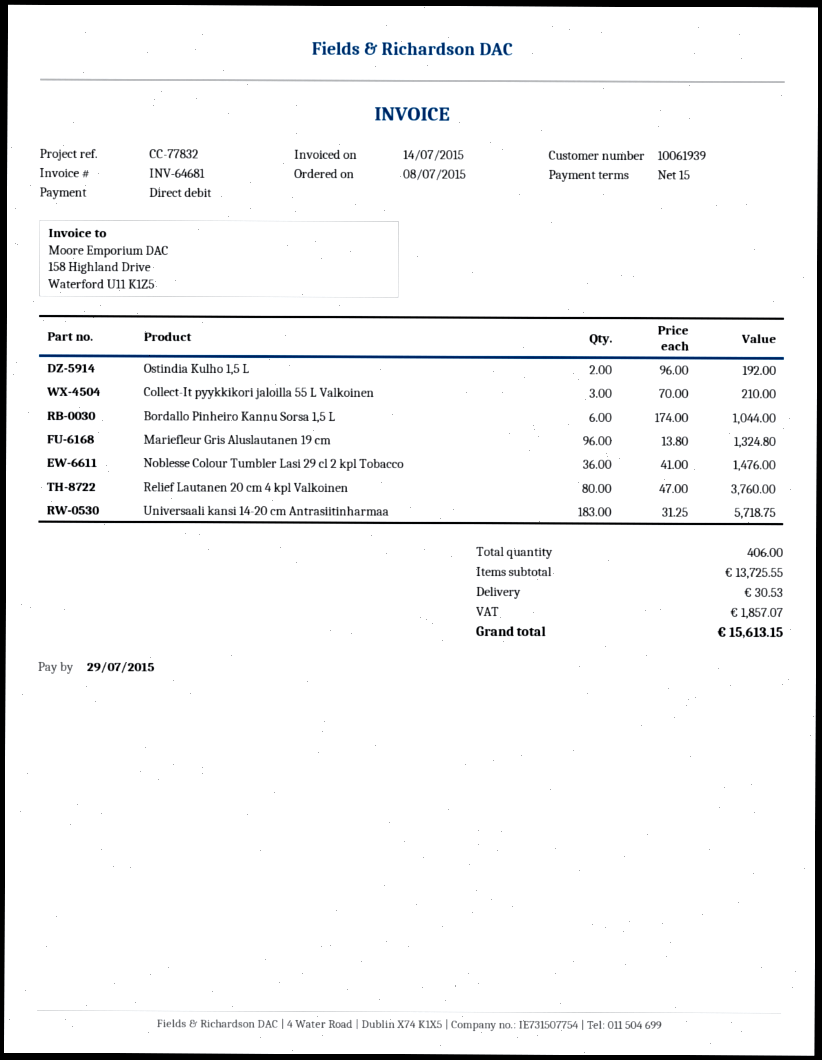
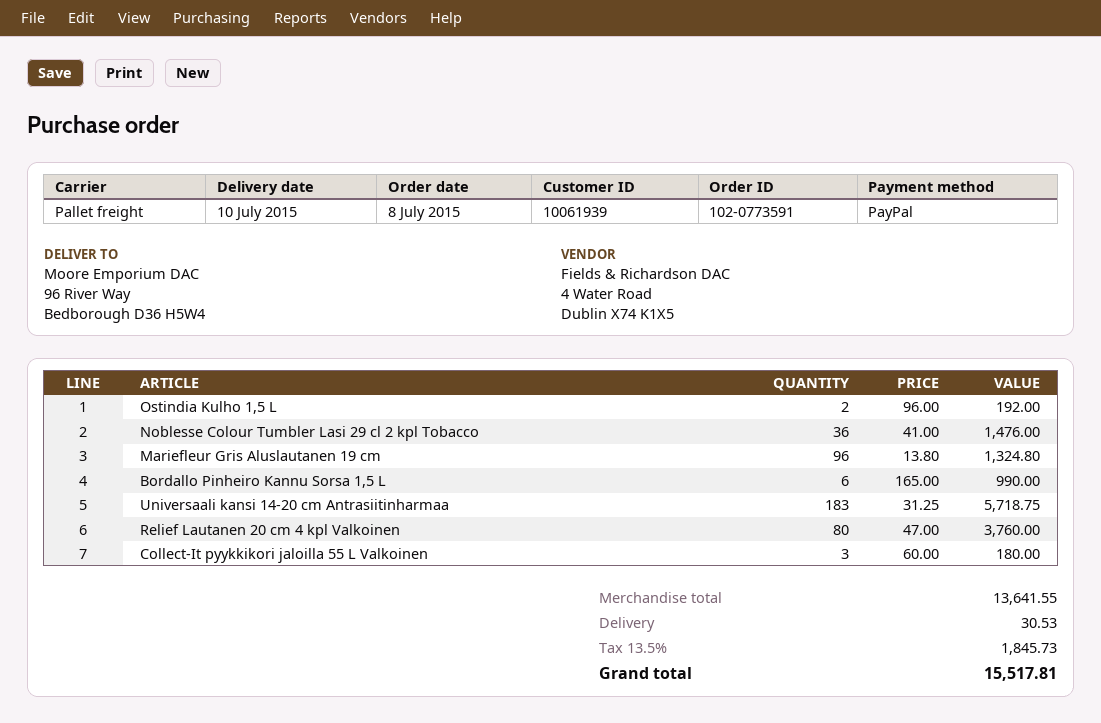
payment method: direct debit -> PayPal
Collect-It pyykkikori jaloilla 55 L Valkoinen: 3 x 70.00 = 210.00 -> 3 x 60.00 = 180.00
Bordallo Pinheiro Kannu Sorsa 1,5 L: 6 x 174.00 = 1044.00 -> 6 x 165.00 = 990.00
subtotal: 13725.55 -> 13641.55
tax: 1857.07 -> 1845.73
total: 15613.15 -> 15517.81

